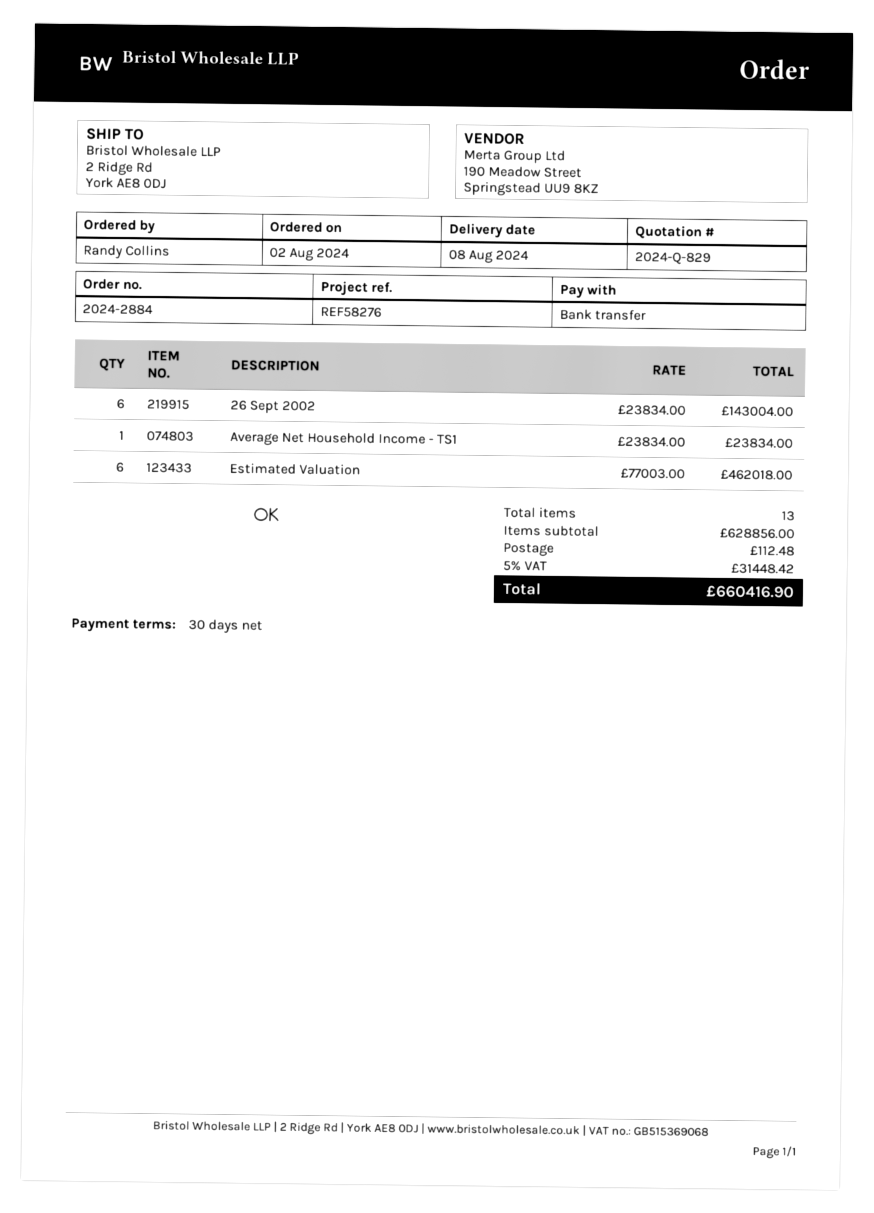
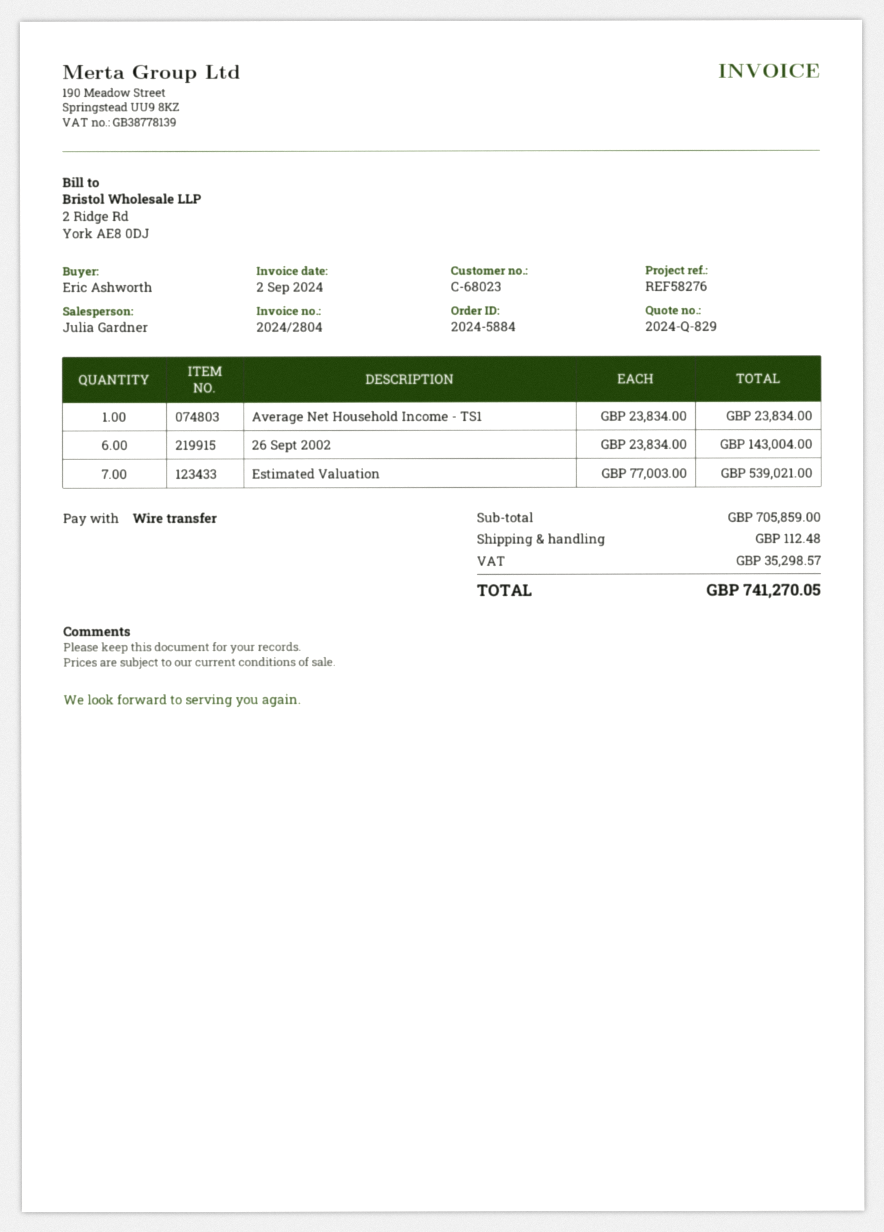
order number: 2024-2884 -> 2024-5884
ordered by: Randy Collins -> Eric Ashworth
Estimated Valuation: 6 x 77003.00 = 462018.00 -> 7 x 77003.00 = 539021.00
subtotal: 628856.00 -> 705859.00
tax: 31448.42 -> 35298.57
total: 660416.90 -> 741270.05

